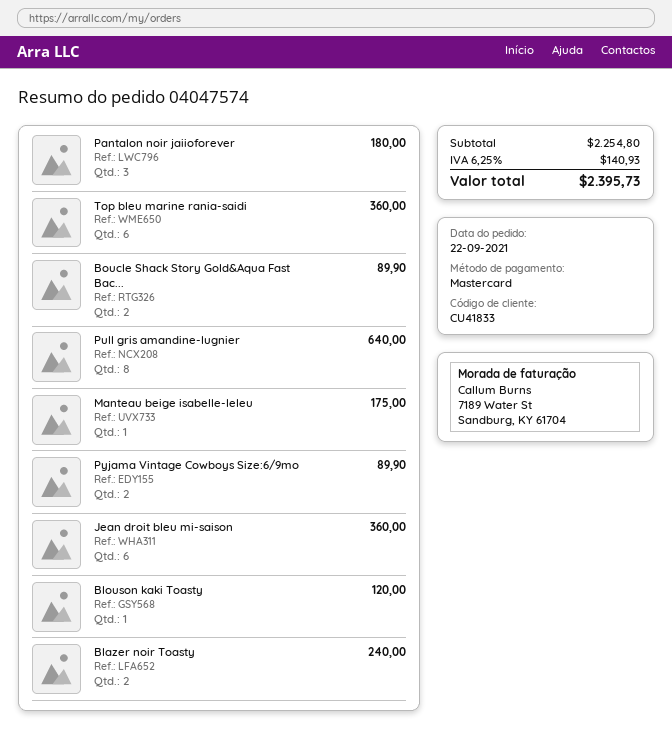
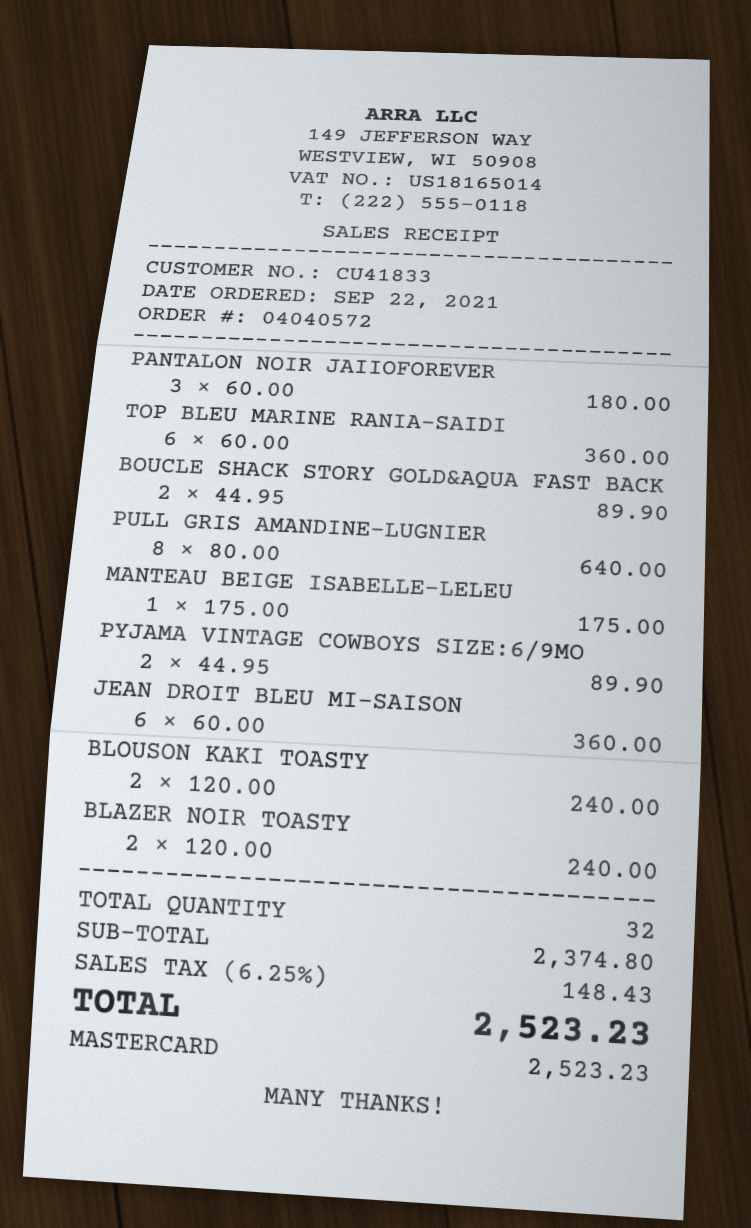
order number: 04047574 -> 04040572
Blouson kaki Toasty: 1 for 120.00 -> 2 for 240.00
subtotal: 2254.80 -> 2374.80
tax: 6.25% = 140.93 -> 6.25% = 148.43
total: 2395.73 -> 2523.23

